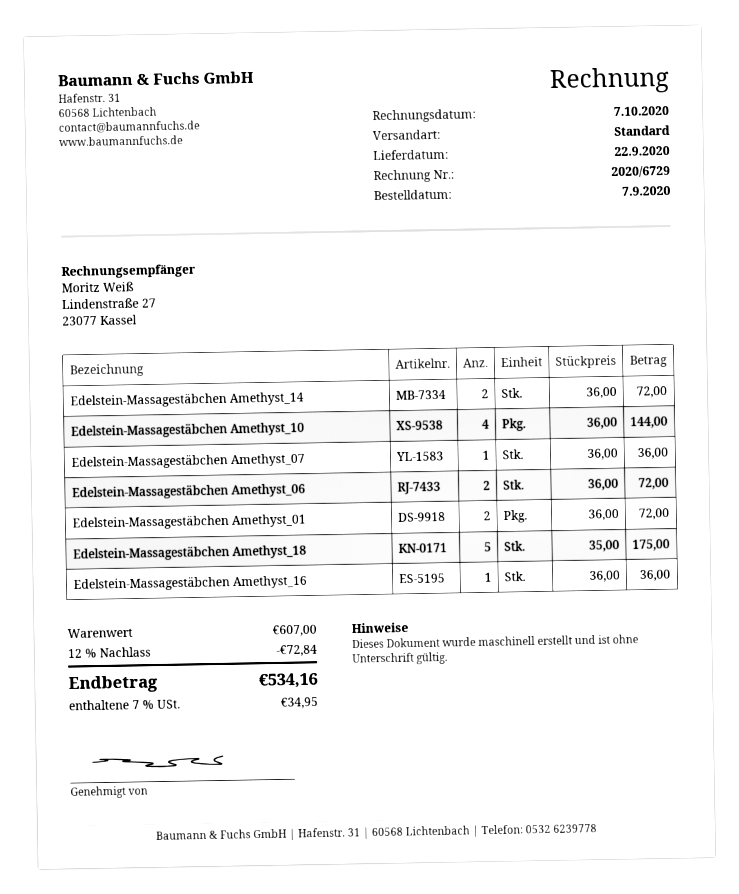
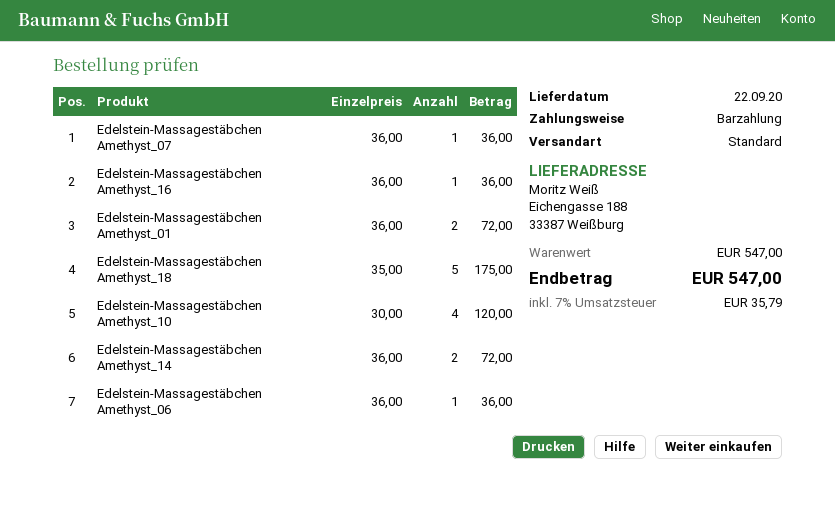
Edelstein-Massagestäbchen Amethyst_10: 4 x 36.00 = 144.00 -> 4 x 30.00 = 120.00
Edelstein-Massagestäbchen Amethyst_06: 2 x 36.00 = 72.00 -> 1 x 36.00 = 36.00
subtotal: 607.00 -> 547.00
discount: 12% = 72.84 -> none
tax: 7% = 34.95 -> 7% = 35.79
total: 534.16 -> 547.00

